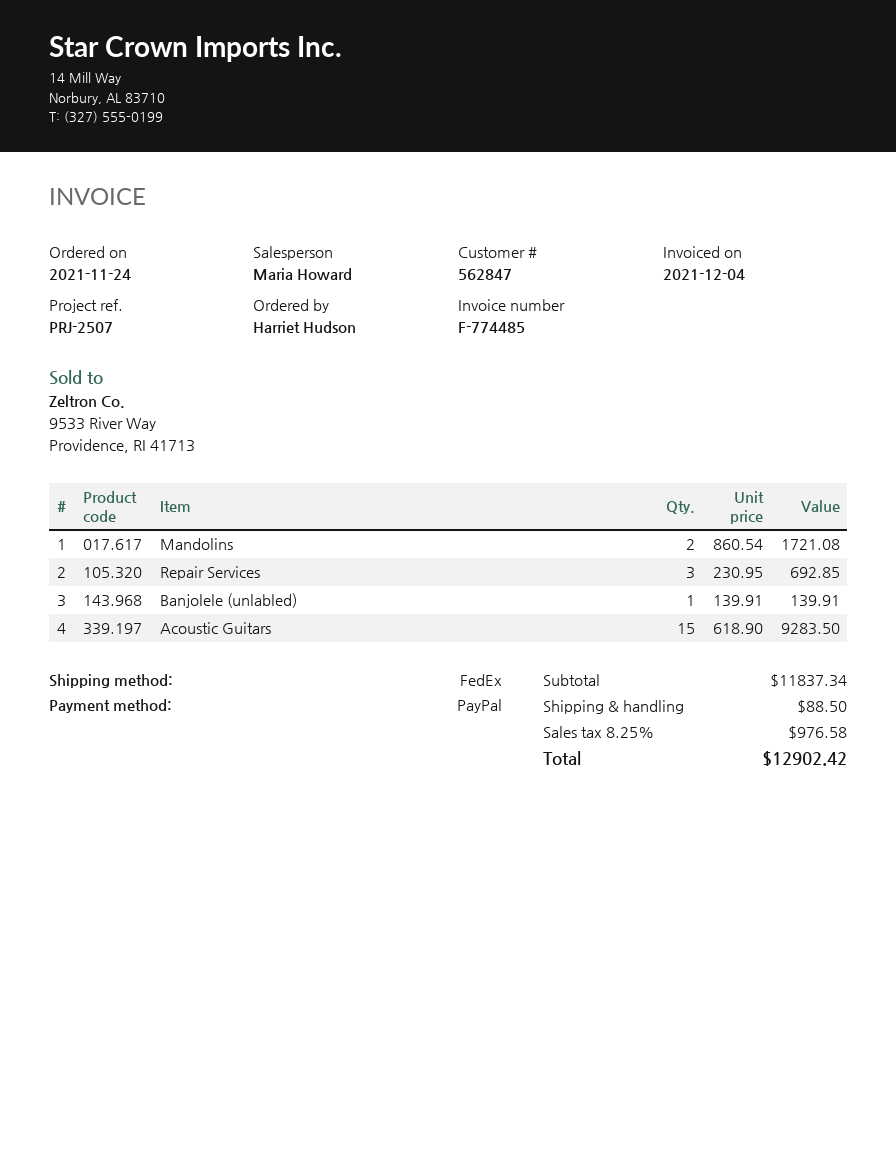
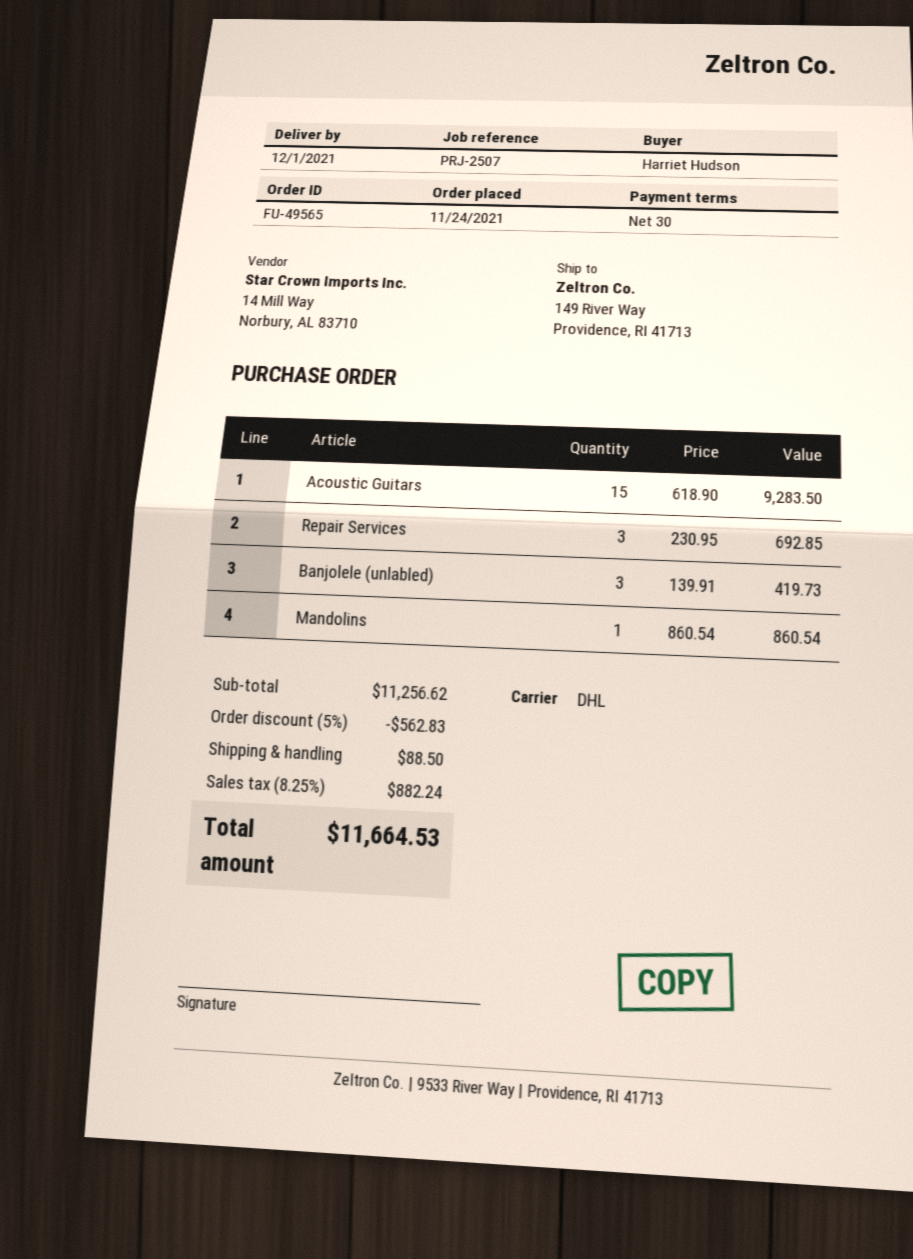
shipping method: FedEx -> DHL
Mandolins: 2 x 860.54 = 1721.08 -> 1 x 860.54 = 860.54
Banjolele (unlabled): 1 x 139.91 = 139.91 -> 3 x 139.91 = 419.73
subtotal: 11837.34 -> 11256.62
discount: none -> 5% = 562.83
tax: 8.25% = 976.58 -> 8.25% = 882.24
total: 12902.42 -> 11664.53

